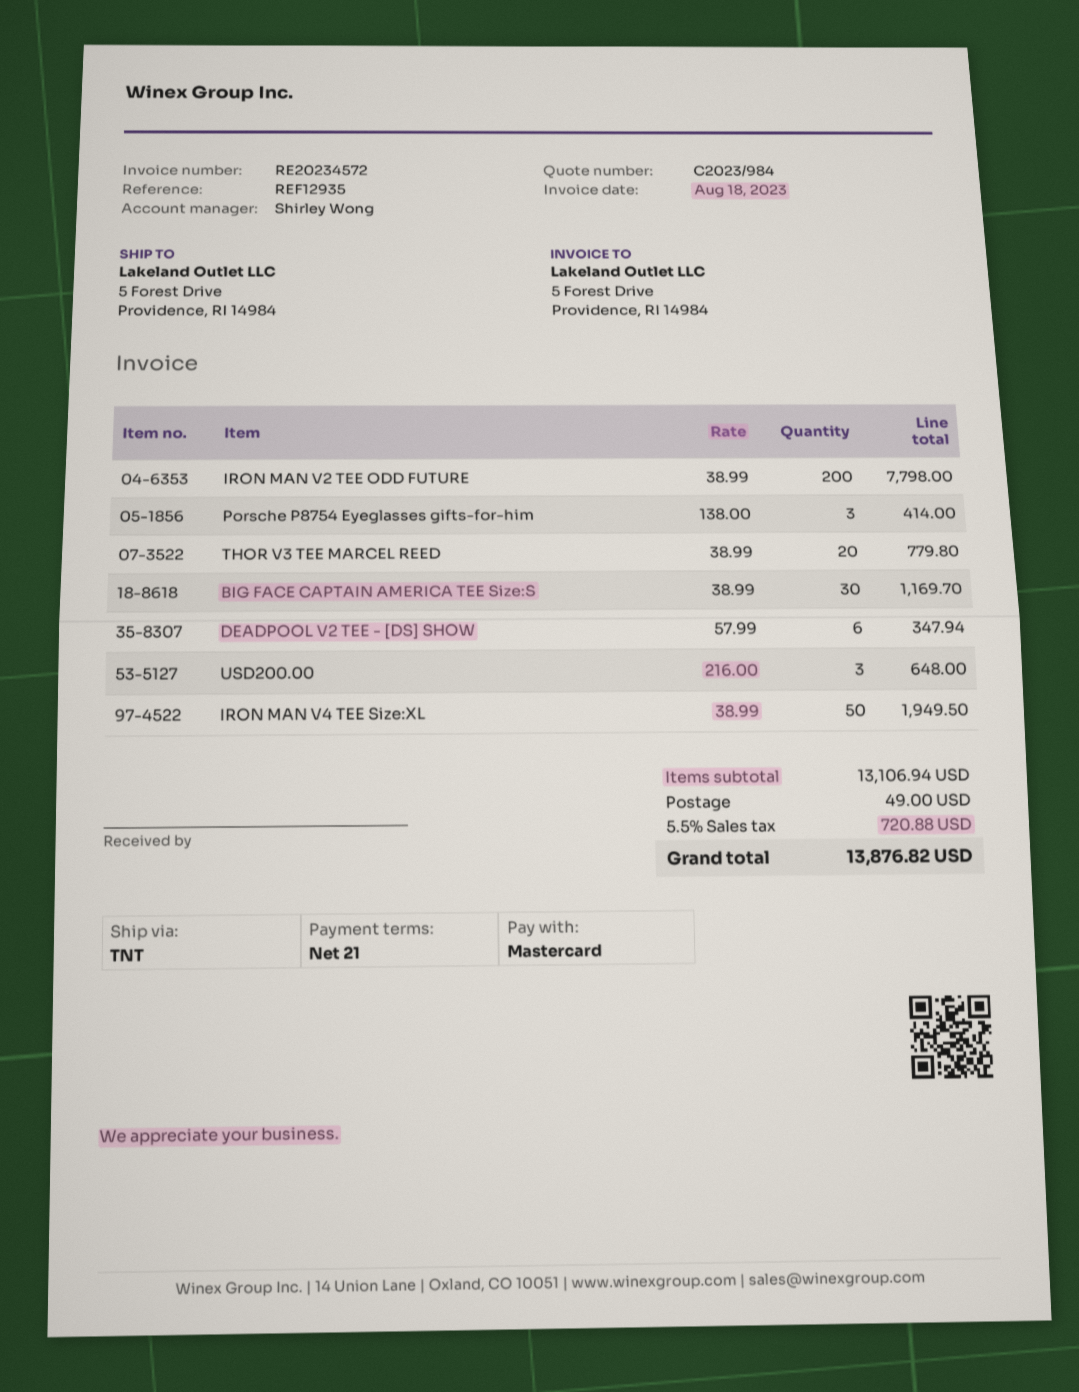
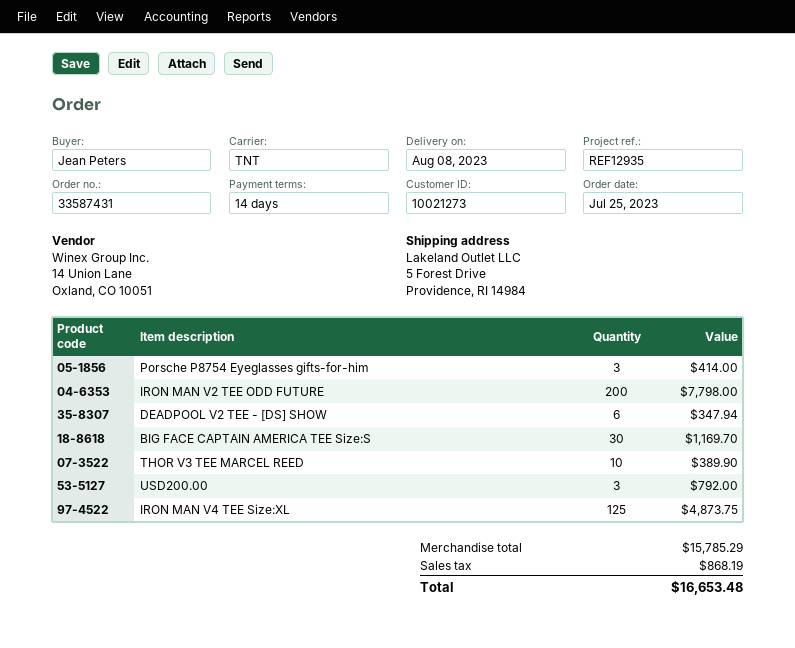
payment terms: 21 days -> 14 days
THOR V3 TEE MARCEL REED: 20 for 779.80 -> 10 for 389.90
USD200.00: 3 for 648.00 -> 3 for 792.00
IRON MAN V4 TEE Size:XL: 50 for 1949.50 -> 125 for 4873.75
subtotal: 13106.94 -> 15785.29
shipping: 49.00 -> none
tax: 720.88 -> 868.19
total: 13876.82 -> 16653.48

